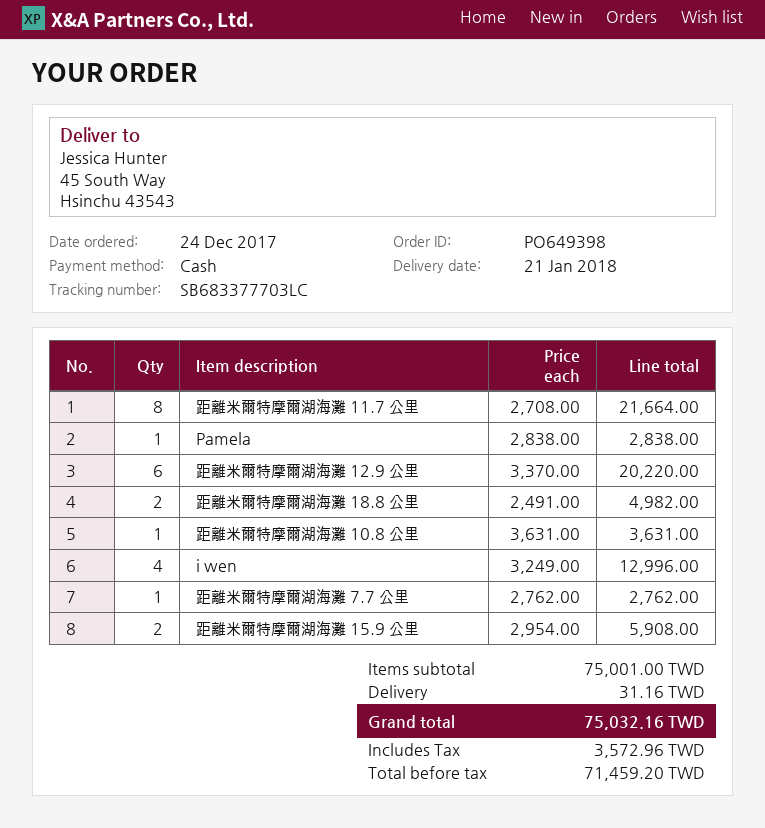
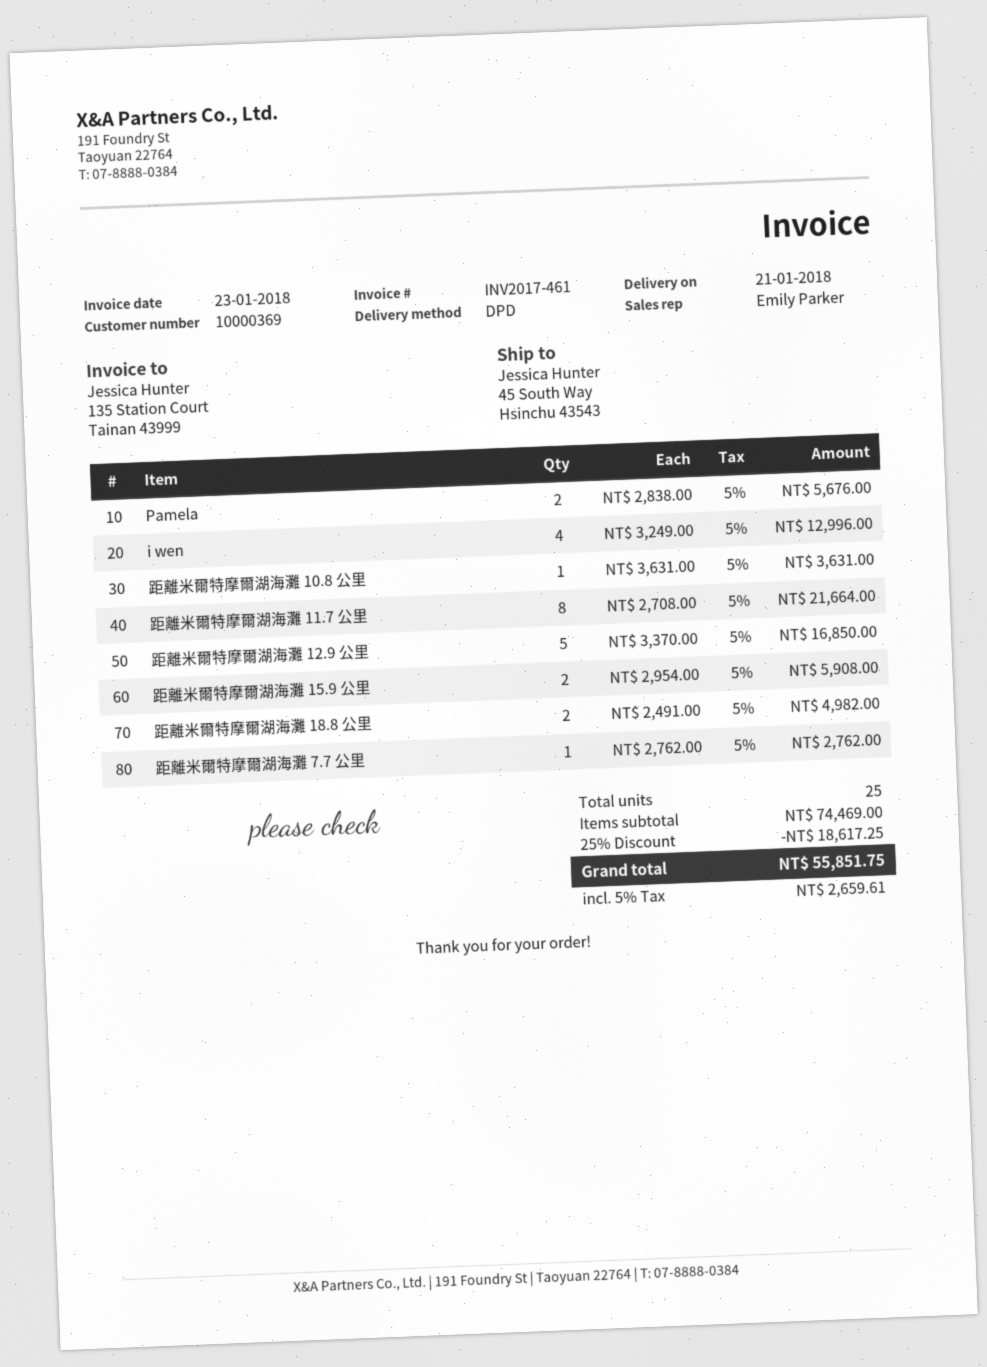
Pamela: 1 x 2838.00 = 2838.00 -> 2 x 2838.00 = 5676.00
距離米爾特摩爾湖海灘 12.9 公里: 6 x 3370.00 = 20220.00 -> 5 x 3370.00 = 16850.00
subtotal: 75001.00 -> 74469.00
discount: none -> 25% = 18617.25
shipping: 31.16 -> none
tax: 3572.96 -> 2659.61
total: 75032.16 -> 55851.75

